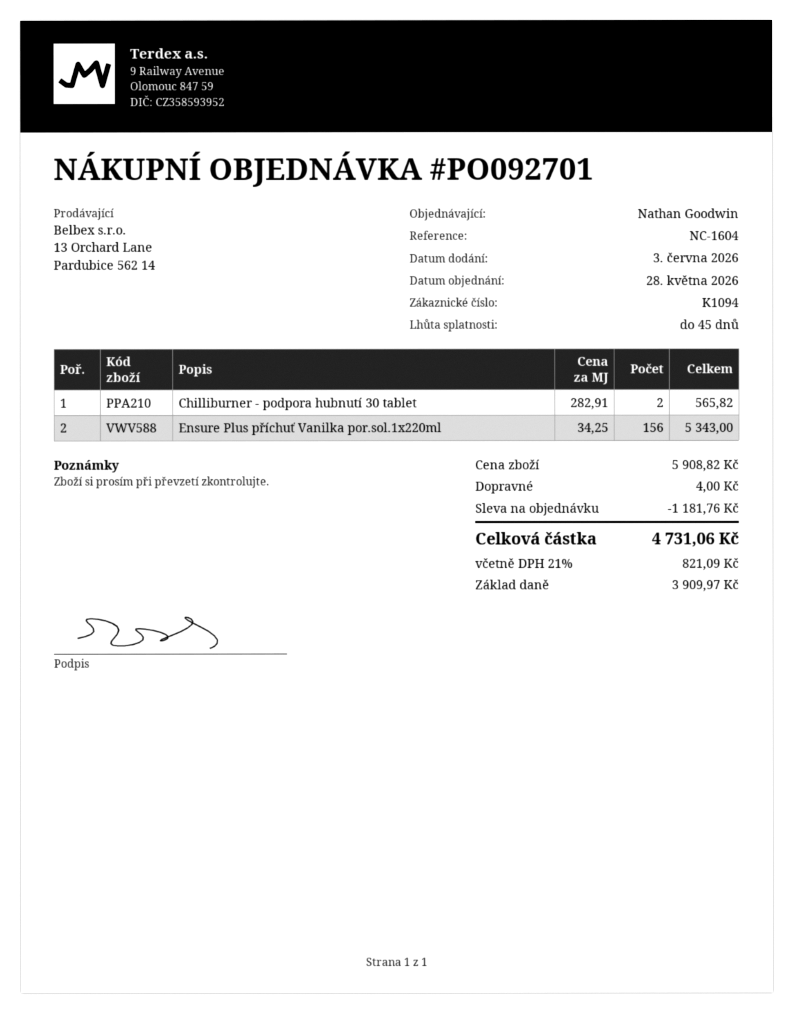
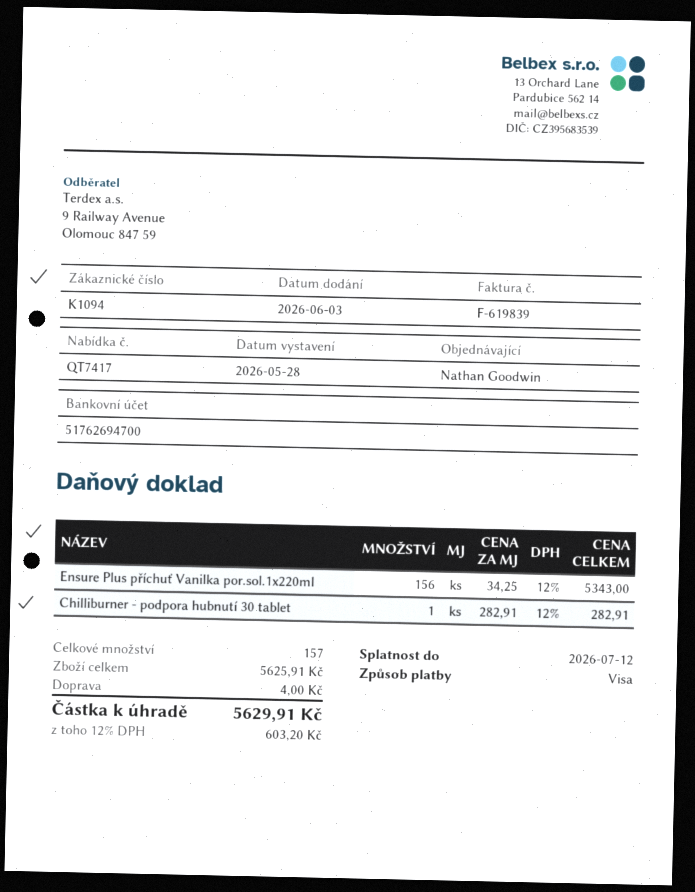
Chilliburner - podpora hubnutí 30 tablet: 2 x 282.91 = 565.82 -> 1 x 282.91 = 282.91
subtotal: 5908.82 -> 5625.91
discount: 1181.76 -> none
tax: 21% = 821.09 -> 12% = 603.20
total: 4731.06 -> 5629.91

